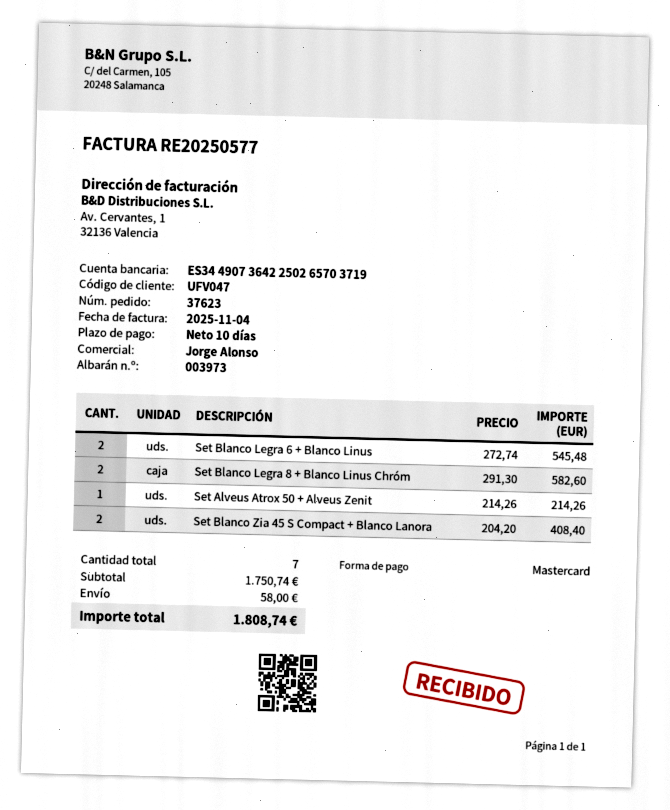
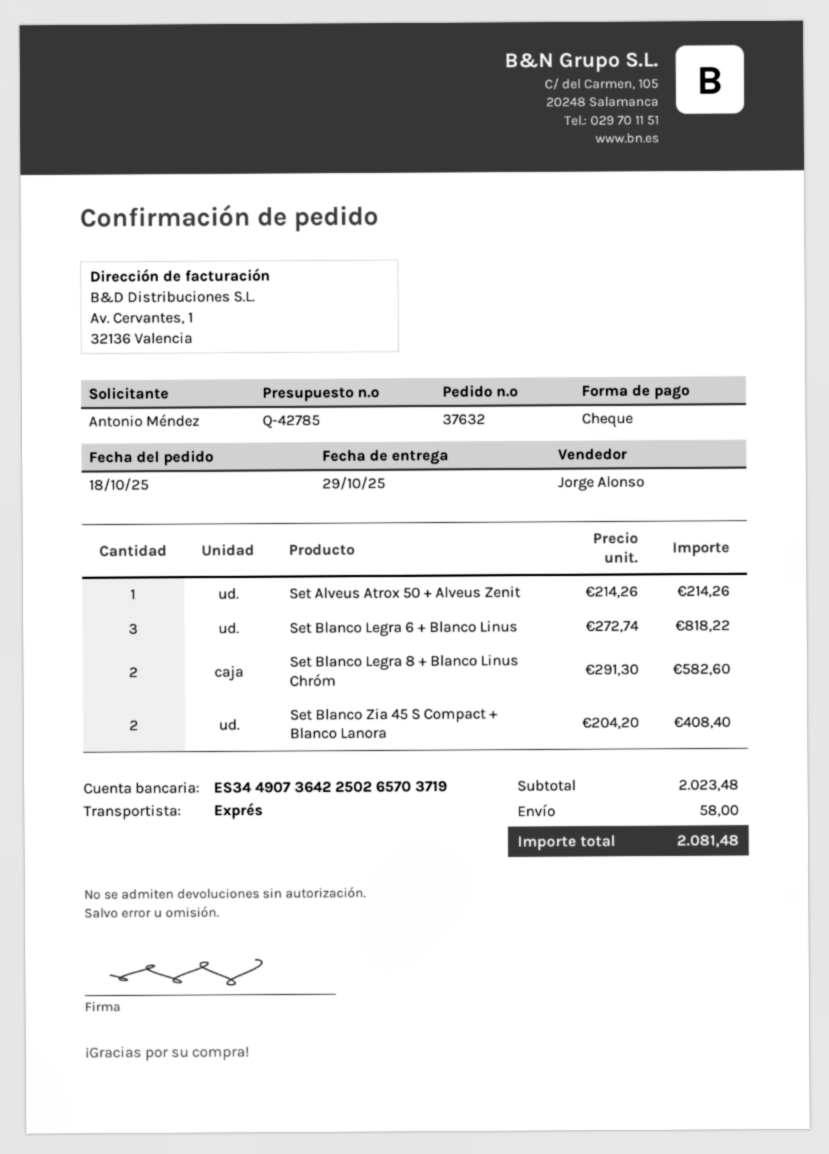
order number: 37623 -> 37632
payment method: Mastercard -> cheque
Set Blanco Legra 6 + Blanco Linus: 2 x 272.74 = 545.48 -> 3 x 272.74 = 818.22
subtotal: 1750.74 -> 2023.48
total: 1808.74 -> 2081.48

